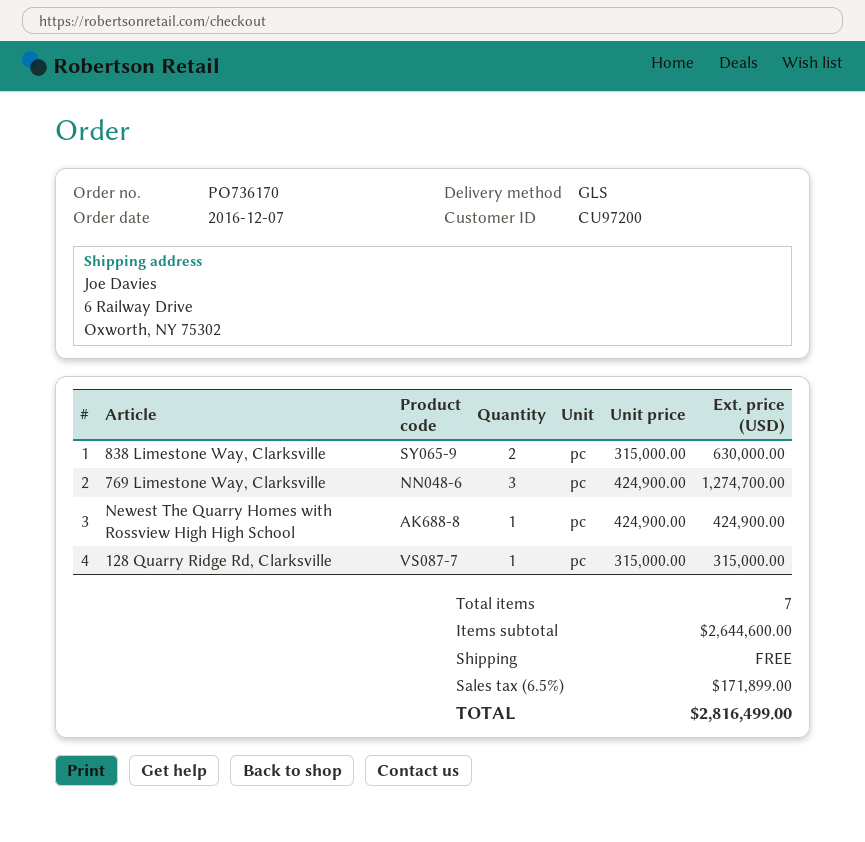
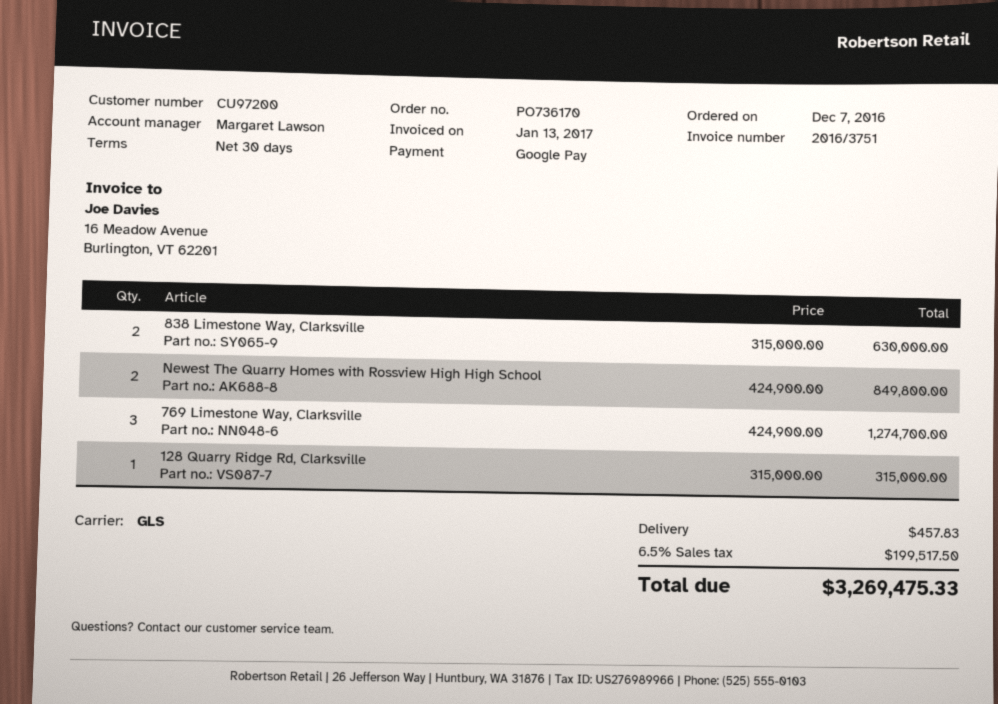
Newest The Quarry Homes with Rossview High High School: 1 x 424900.00 = 424900.00 -> 2 x 424900.00 = 849800.00
shipping: 0.00 -> 457.83
tax: 6.5% = 171899.00 -> 6.5% = 199517.50
total: 2816499.00 -> 3269475.33

